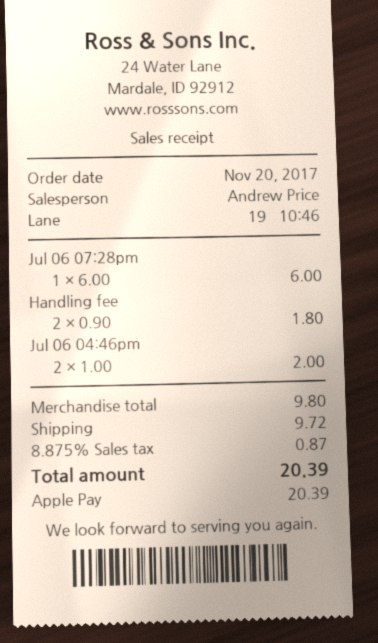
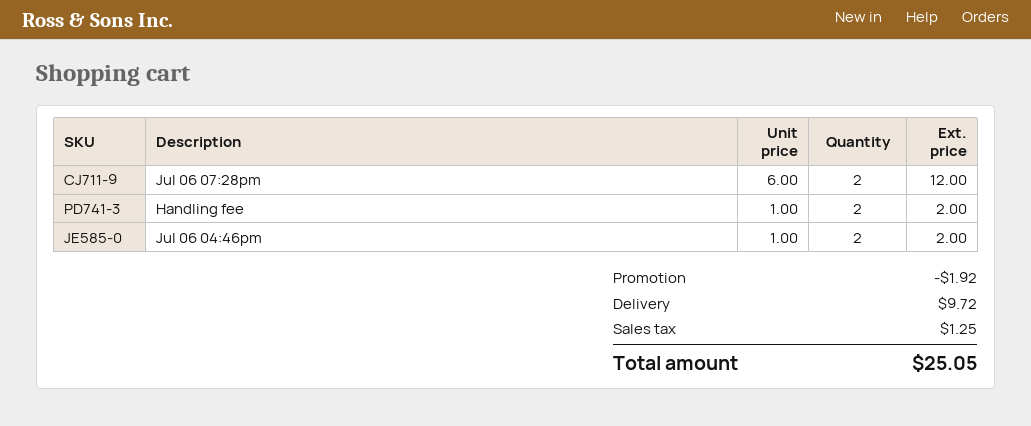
Jul 06 07:28pm: 1 x 6.00 = 6.00 -> 2 x 6.00 = 12.00
Handling fee: 2 x 0.90 = 1.80 -> 2 x 1.00 = 2.00
discount: none -> 1.92
tax: 0.87 -> 1.25
total: 20.39 -> 25.05

